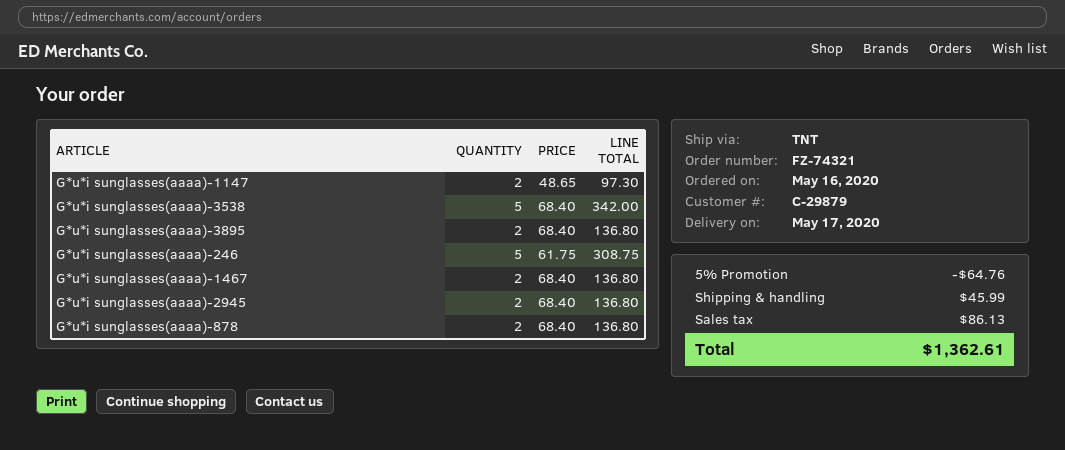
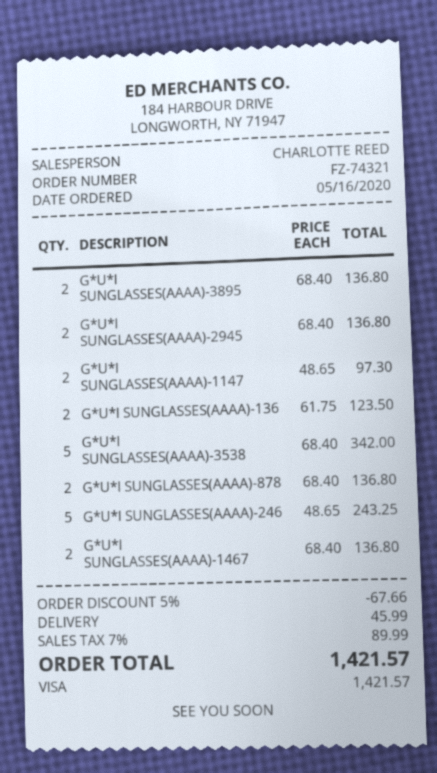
G*u*i sunglasses(aaaa)-246: 5 x 61.75 = 308.75 -> 5 x 48.65 = 243.25
G*U*I SUNGLASSES(AAAA)-136: none -> 2 x 61.75 = 123.50
discount: 5% = 64.76 -> 5% = 67.66
tax: 86.13 -> 89.99
total: 1362.61 -> 1421.57

